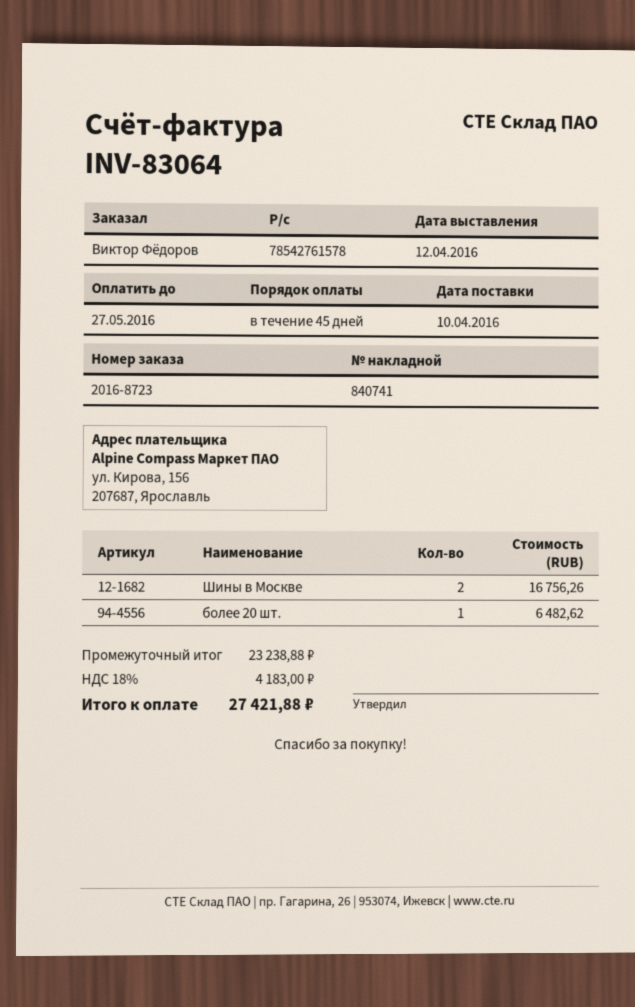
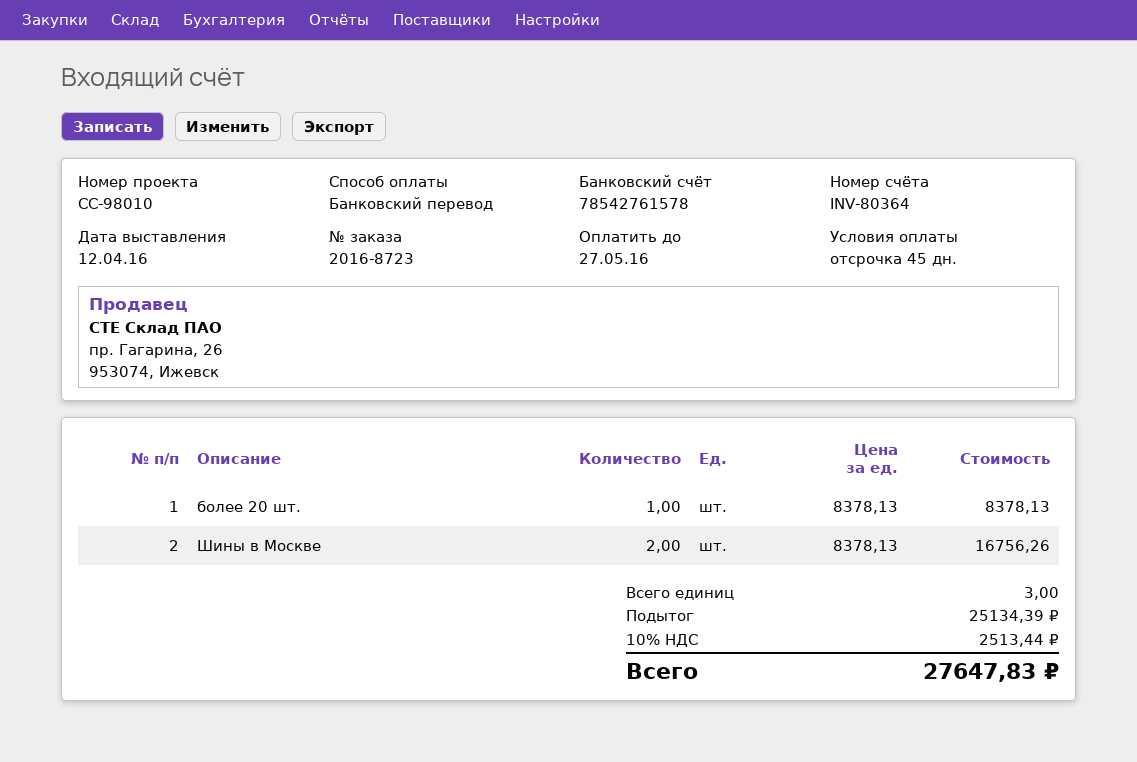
invoice number: INV-83064 -> INV-80364
более 20 шт.: 1 for 6482.62 -> 1 for 8378.13
subtotal: 23238.88 -> 25134.39
tax: 18% = 4183.00 -> 10% = 2513.44
total: 27421.88 -> 27647.83

